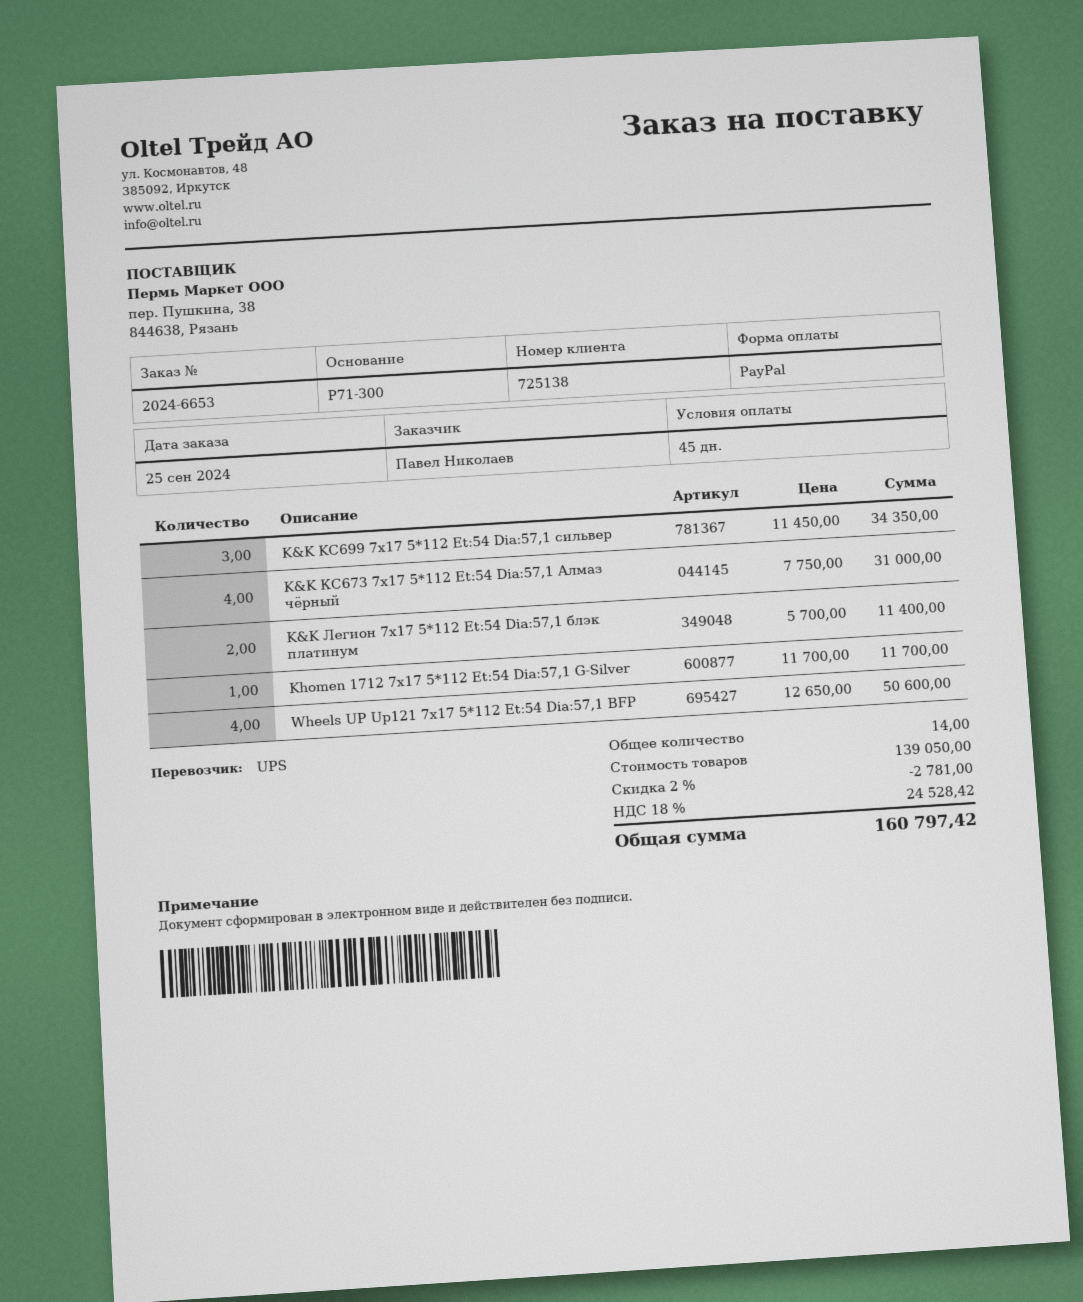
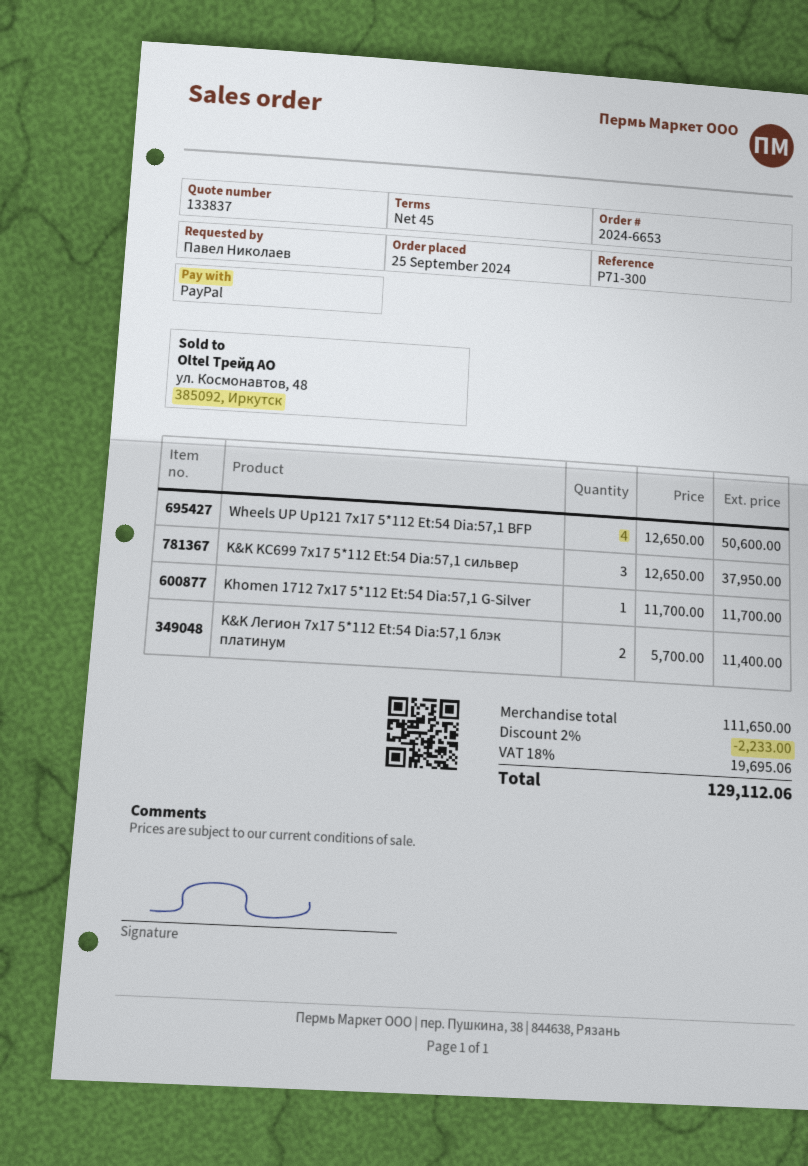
K&K KC699 7x17 5*112 Et:54 Dia:57,1 сильвер: 3 x 11450.00 = 34350.00 -> 3 x 12650.00 = 37950.00
K&K КС673 7x17 5*112 Et:54 Dia:57,1 Алмаз чёрный: 4 x 7750.00 = 31000.00 -> none
subtotal: 139050.00 -> 111650.00
discount: 2% = 2781.00 -> 2% = 2233.00
tax: 18% = 24528.42 -> 18% = 19695.06
total: 160797.42 -> 129112.06

